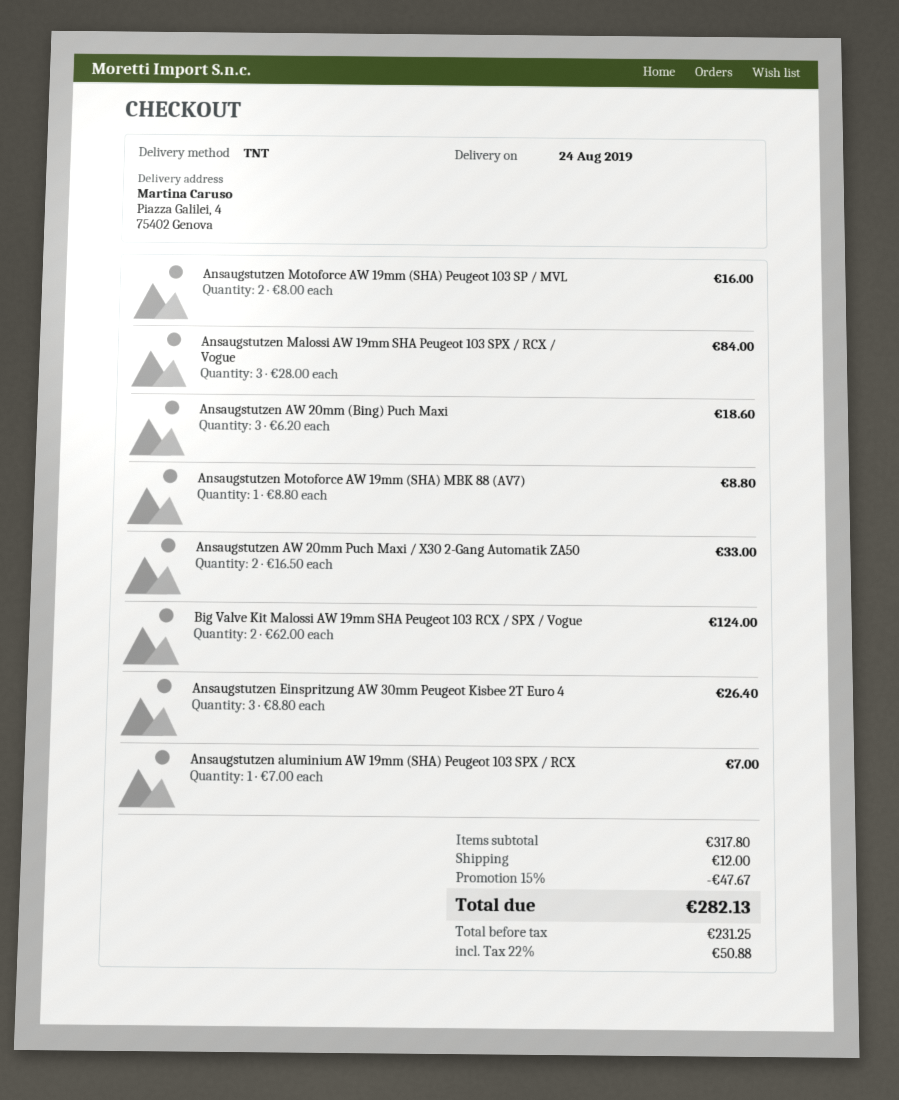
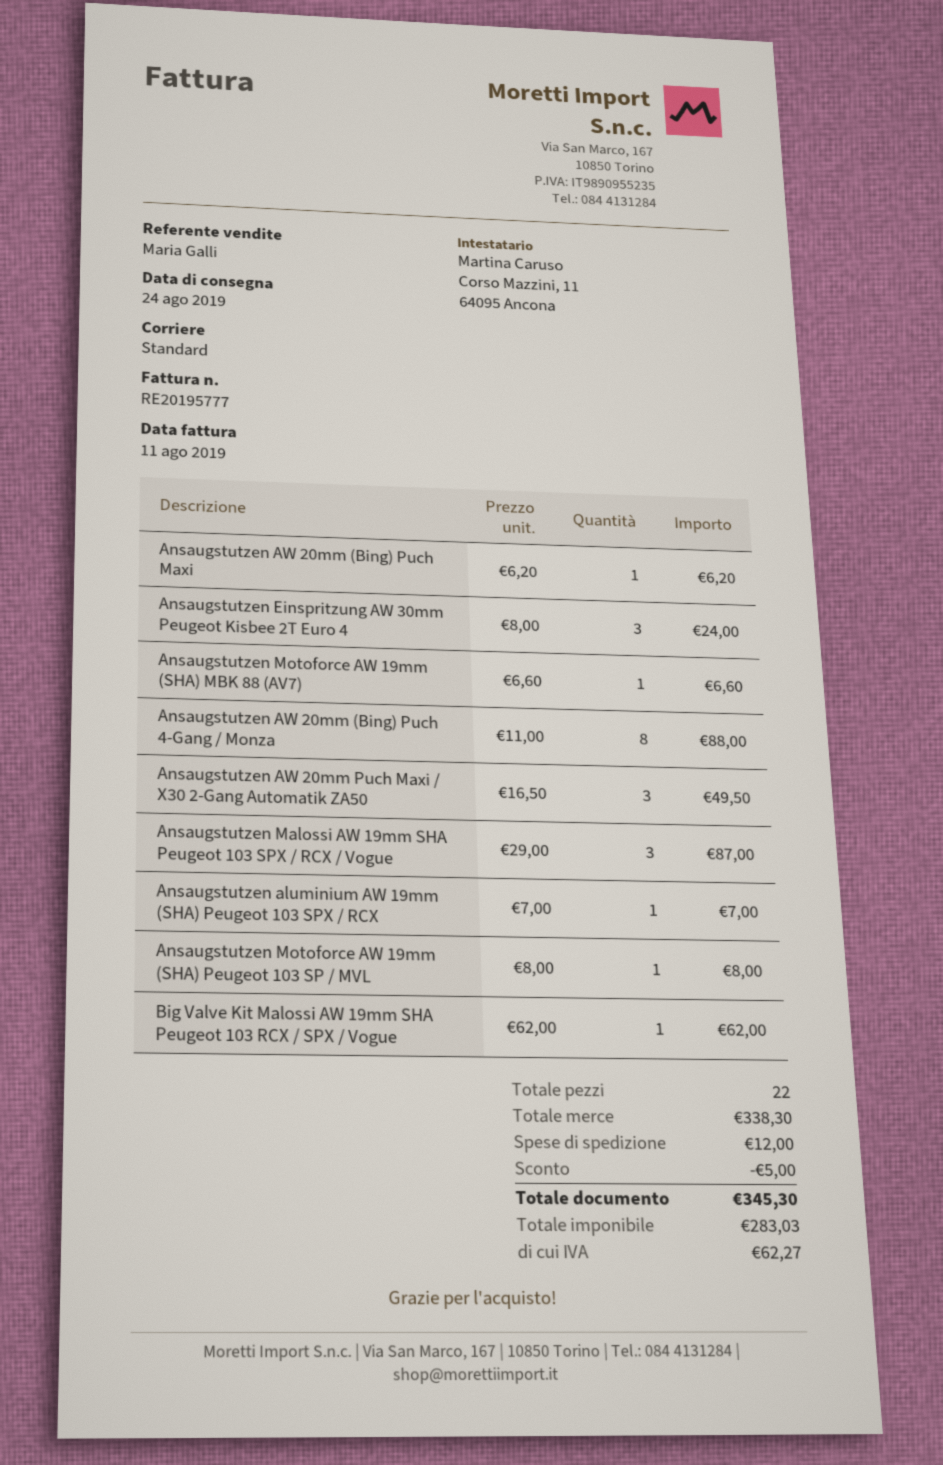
shipping method: TNT -> standard
Ansaugstutzen Motoforce AW 19mm (SHA) Peugeot 103 SP / MVL: 2 x 8.00 = 16.00 -> 1 x 8.00 = 8.00
Ansaugstutzen Malossi AW 19mm SHA Peugeot 103 SPX / RCX / Vogue: 3 x 28.00 = 84.00 -> 3 x 29.00 = 87.00
Ansaugstutzen AW 20mm (Bing) Puch Maxi: 3 x 6.20 = 18.60 -> 1 x 6.20 = 6.20
Ansaugstutzen Motoforce AW 19mm (SHA) MBK 88 (AV7): 1 x 8.80 = 8.80 -> 1 x 6.60 = 6.60
Ansaugstutzen AW 20mm Puch Maxi / X30 2-Gang Automatik ZA50: 2 x 16.50 = 33.00 -> 3 x 16.50 = 49.50
Big Valve Kit Malossi AW 19mm SHA Peugeot 103 RCX / SPX / Vogue: 2 x 62.00 = 124.00 -> 1 x 62.00 = 62.00
Ansaugstutzen Einspritzung AW 30mm Peugeot Kisbee 2T Euro 4: 3 x 8.80 = 26.40 -> 3 x 8.00 = 24.00
Ansaugstutzen AW 20mm (Bing) Puch 4-Gang / Monza: none -> 8 x 11.00 = 88.00
subtotal: 317.80 -> 338.30
discount: 47.67 -> 5.00
net: 231.25 -> 283.03
tax: 50.88 -> 62.27
total: 282.13 -> 345.30

